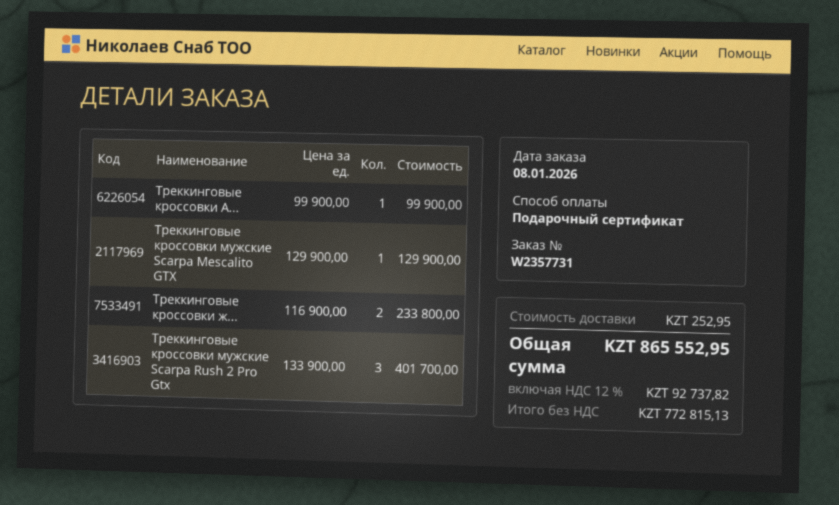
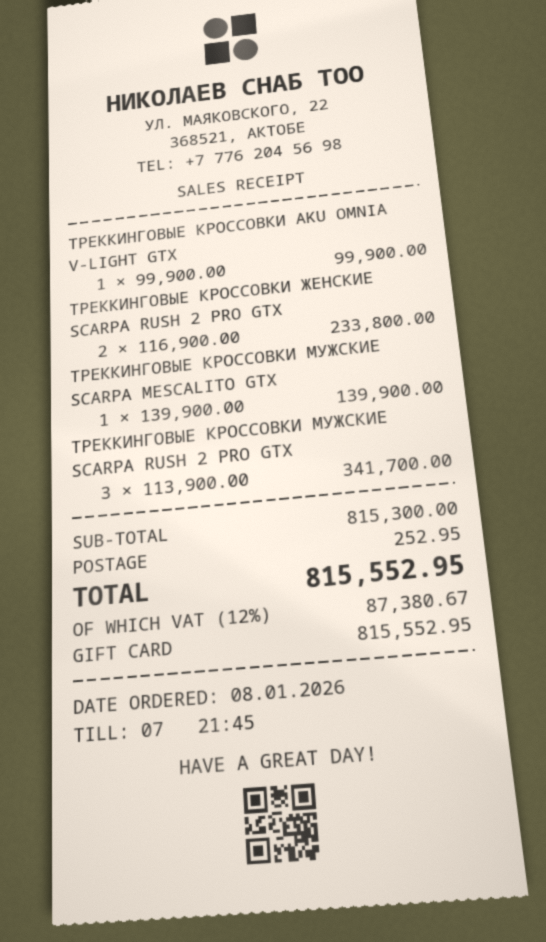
Треккинговые кроссовки мужские Scarpa Mescalito GTX: 1 x 129900.00 = 129900.00 -> 1 x 139900.00 = 139900.00
Треккинговые кроссовки мужские Scarpa Rush 2 Pro Gtx: 3 x 133900.00 = 401700.00 -> 3 x 113900.00 = 341700.00
tax: 12% = 92737.82 -> 12% = 87380.67
total: 865552.95 -> 815552.95

